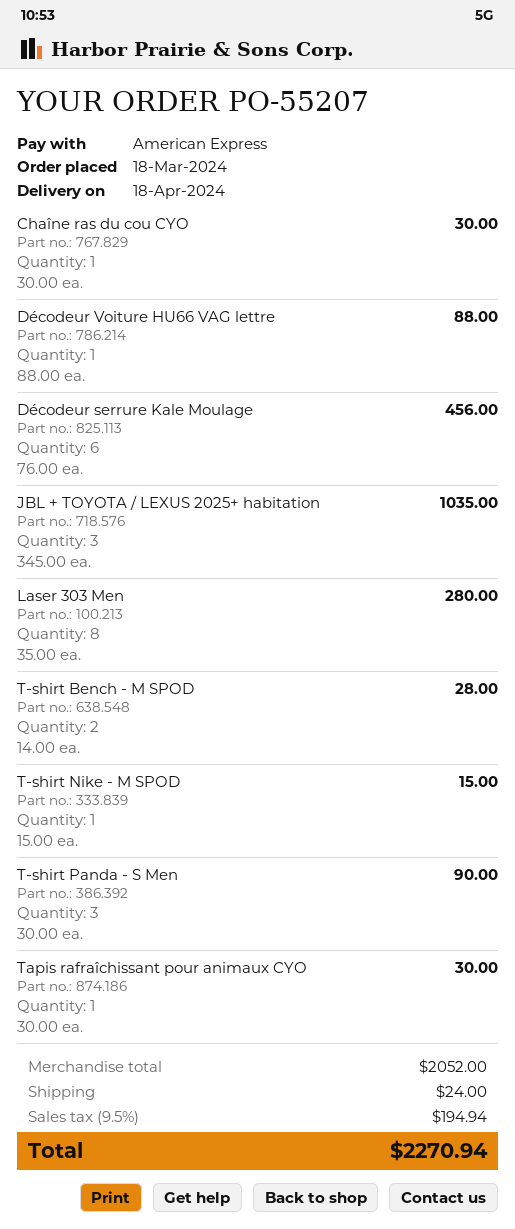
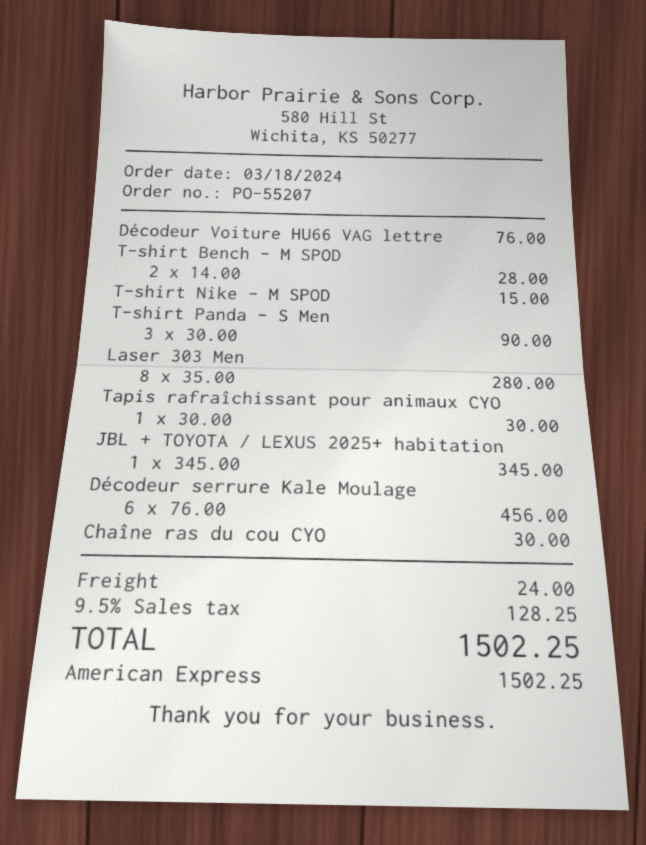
Décodeur Voiture HU66 VAG lettre: 1 x 88.00 = 88.00 -> 1 x 76.00 = 76.00
JBL + TOYOTA / LEXUS 2025+ habitation: 3 x 345.00 = 1035.00 -> 1 x 345.00 = 345.00
tax: 9.5% = 194.94 -> 9.5% = 128.25
total: 2270.94 -> 1502.25

